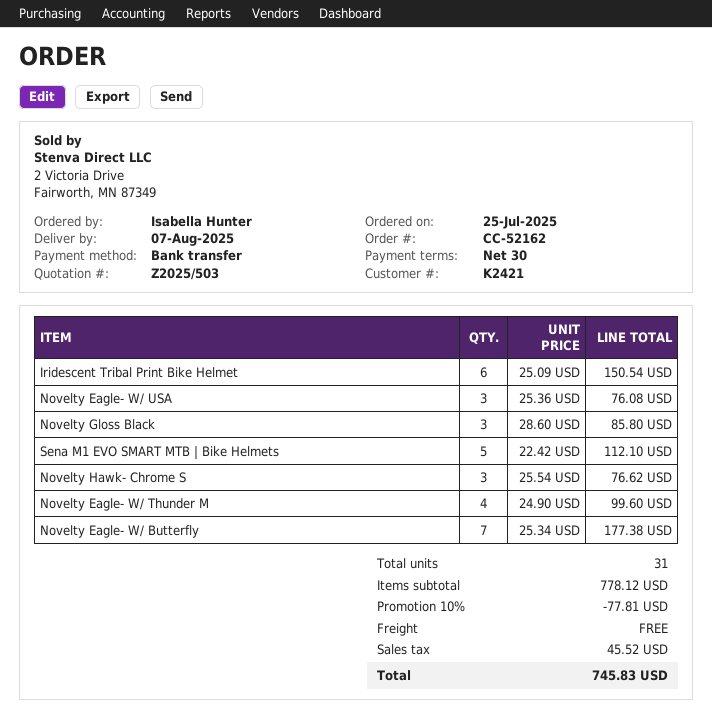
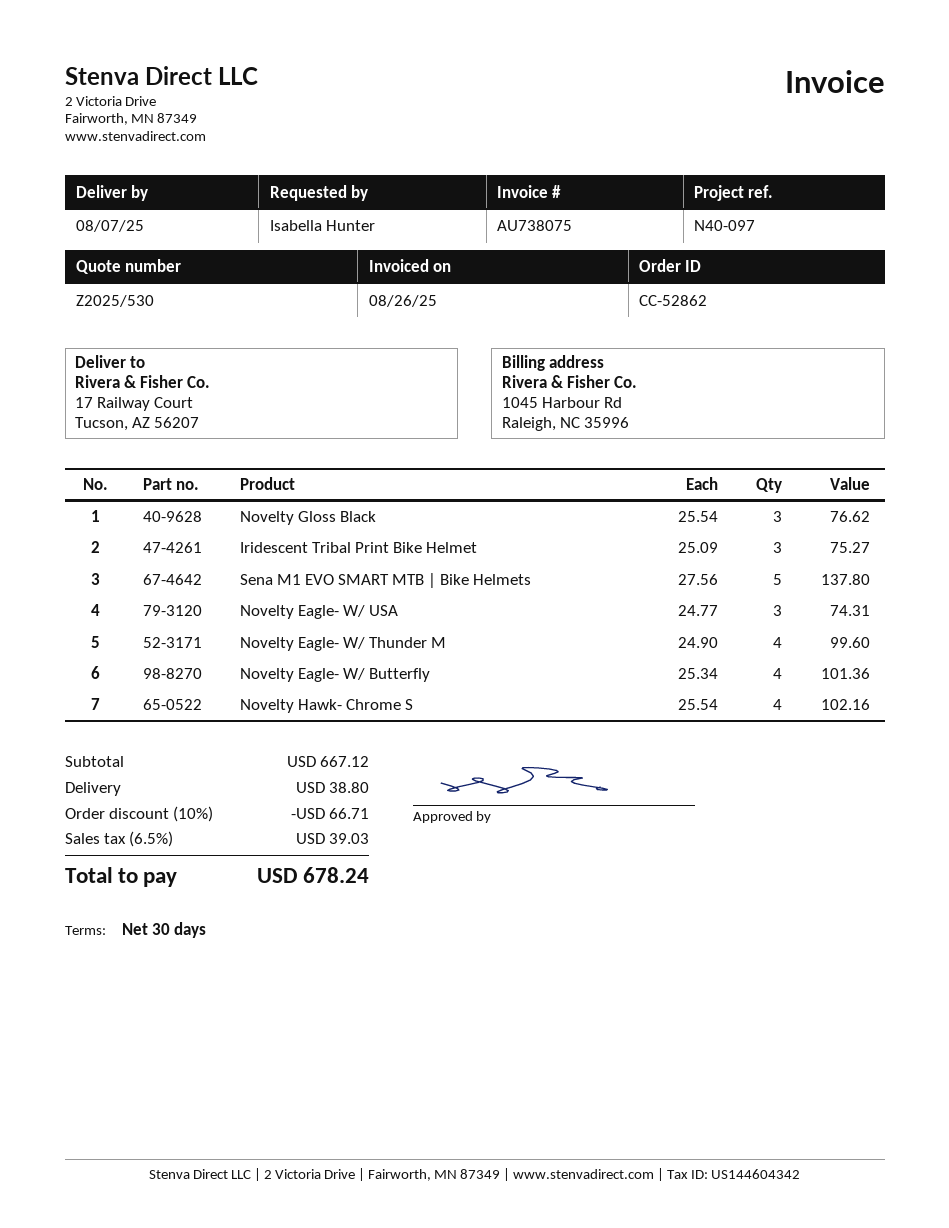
quote number: Z2025/503 -> Z2025/530
order number: CC-52162 -> CC-52862
Iridescent Tribal Print Bike Helmet: 6 x 25.09 = 150.54 -> 3 x 25.09 = 75.27
Novelty Eagle- W/ USA: 3 x 25.36 = 76.08 -> 3 x 24.77 = 74.31
Novelty Gloss Black: 3 x 28.60 = 85.80 -> 3 x 25.54 = 76.62
Sena M1 EVO SMART MTB | Bike Helmets: 5 x 22.42 = 112.10 -> 5 x 27.56 = 137.80
Novelty Hawk- Chrome S: 3 x 25.54 = 76.62 -> 4 x 25.54 = 102.16
Novelty Eagle- W/ Butterfly: 7 x 25.34 = 177.38 -> 4 x 25.34 = 101.36
subtotal: 778.12 -> 667.12
discount: 10% = 77.81 -> 10% = 66.71
shipping: 0.00 -> 38.80
tax: 45.52 -> 39.03
total: 745.83 -> 678.24

